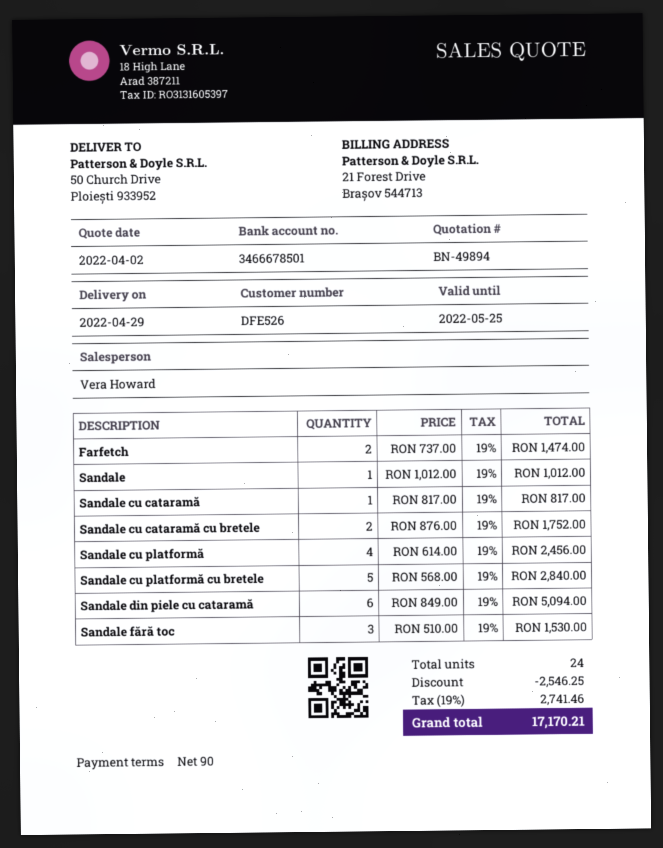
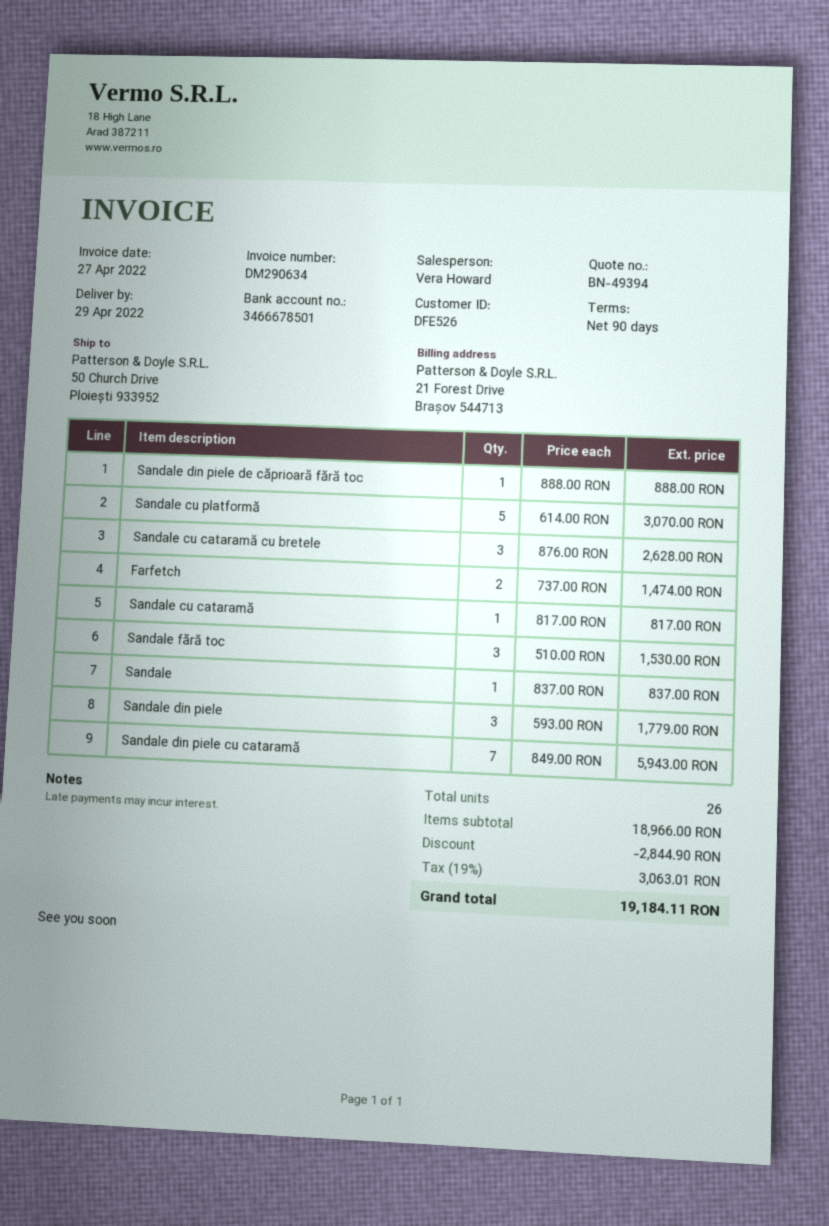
quote number: BN-49894 -> BN-49394
Sandale: 1 x 1012.00 = 1012.00 -> 1 x 837.00 = 837.00
Sandale cu cataramă cu bretele: 2 x 876.00 = 1752.00 -> 3 x 876.00 = 2628.00
Sandale cu platformă: 4 x 614.00 = 2456.00 -> 5 x 614.00 = 3070.00
Sandale cu platformă cu bretele: 5 x 568.00 = 2840.00 -> none
Sandale din piele cu cataramă: 6 x 849.00 = 5094.00 -> 7 x 849.00 = 5943.00
Sandale din piele de căprioară fără toc: none -> 1 x 888.00 = 888.00
Sandale din piele: none -> 3 x 593.00 = 1779.00
total quantity: 24 -> 26
discount: 2546.25 -> 2844.90
tax: 19% = 2741.46 -> 19% = 3063.01
total: 17170.21 -> 19184.11

